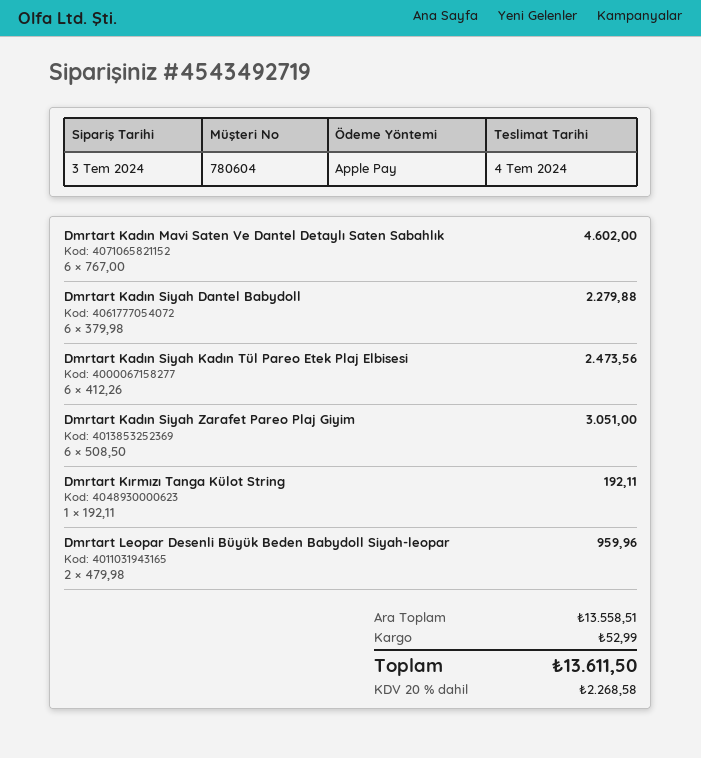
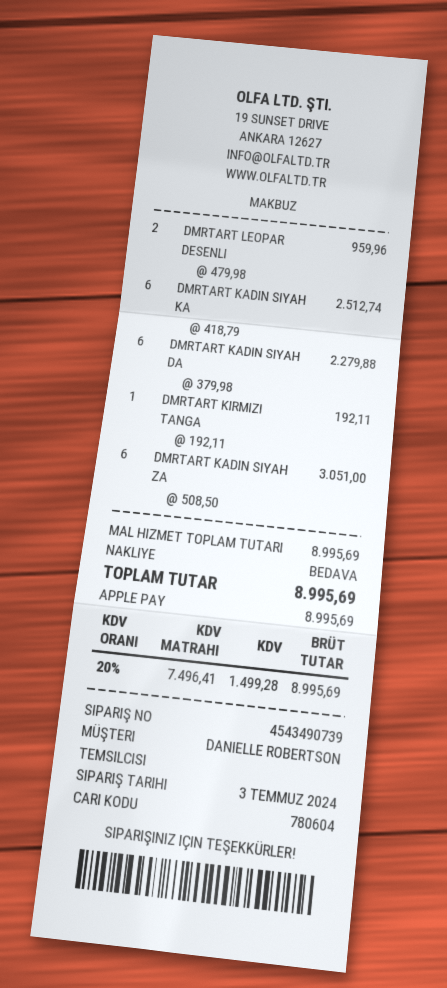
order number: 4543492719 -> 4543490739
Dmrtart Kadın Mavi Saten Ve Dantel Detaylı Saten Sabahlık: 6 x 767.00 = 4602.00 -> none
Dmrtart Kadın Siyah Kadın Tül Pareo Etek Plaj Elbisesi: 6 x 412.26 = 2473.56 -> 6 x 418.79 = 2512.74
subtotal: 13558.51 -> 8995.69
shipping: 52.99 -> 0.00
tax: 20% = 2268.58 -> 20% = 1499.28
total: 13611.50 -> 8995.69

